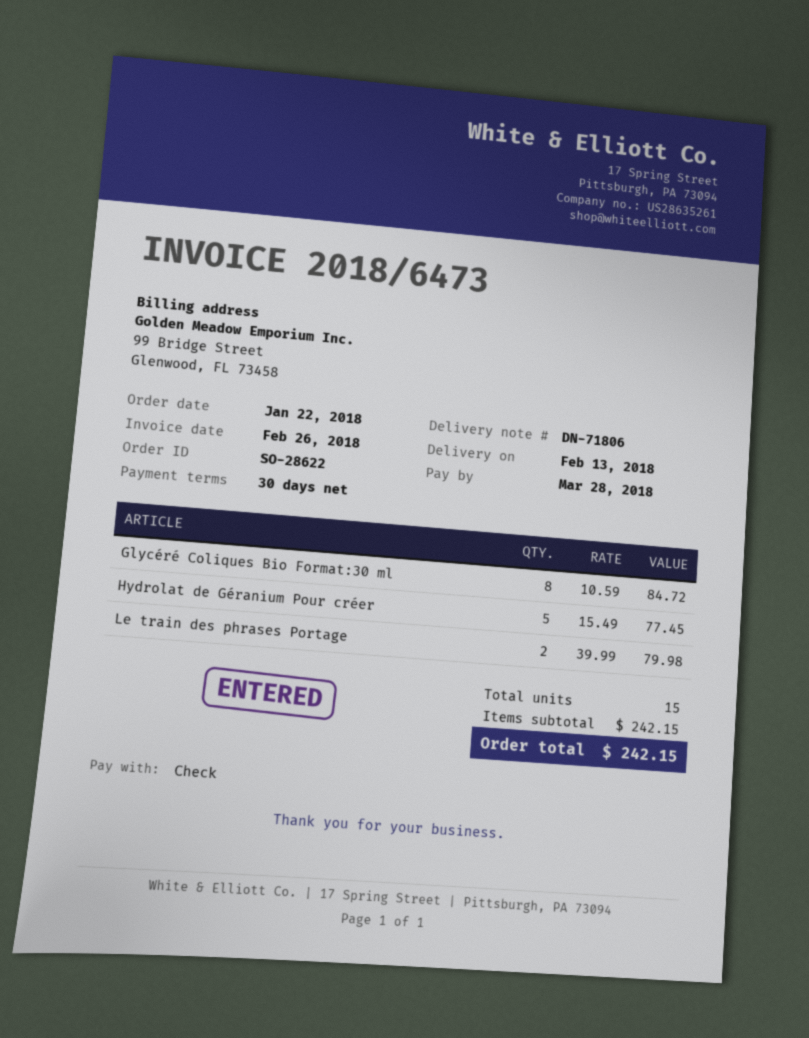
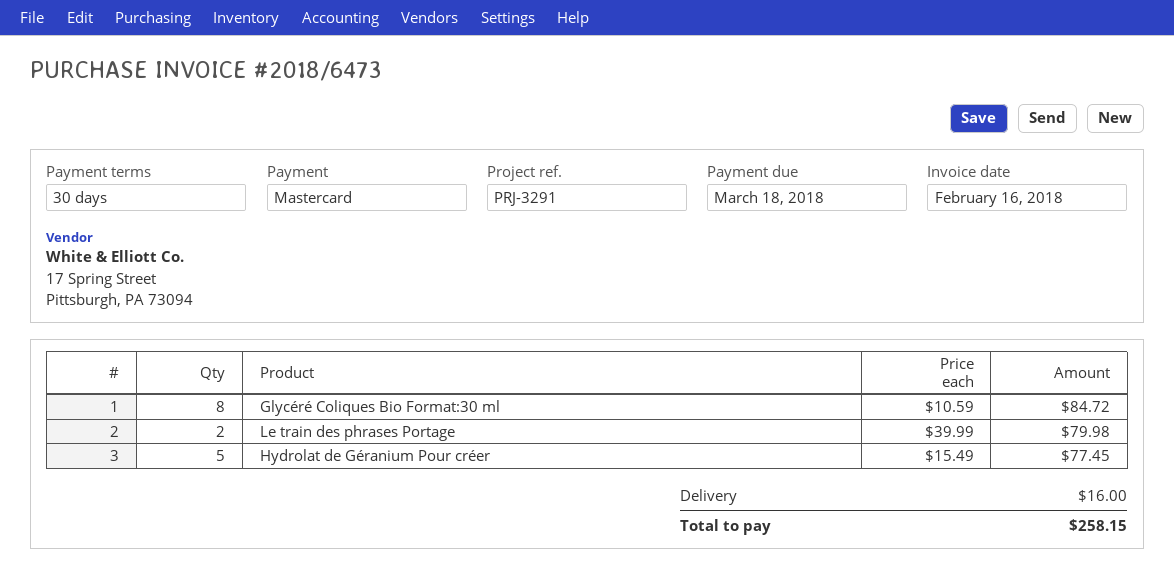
invoice date: 2018-02-26 -> 2018-02-16
due date: 2018-03-28 -> 2018-03-18
payment method: cheque -> Mastercard
shipping: none -> 16.00
total: 242.15 -> 258.15

